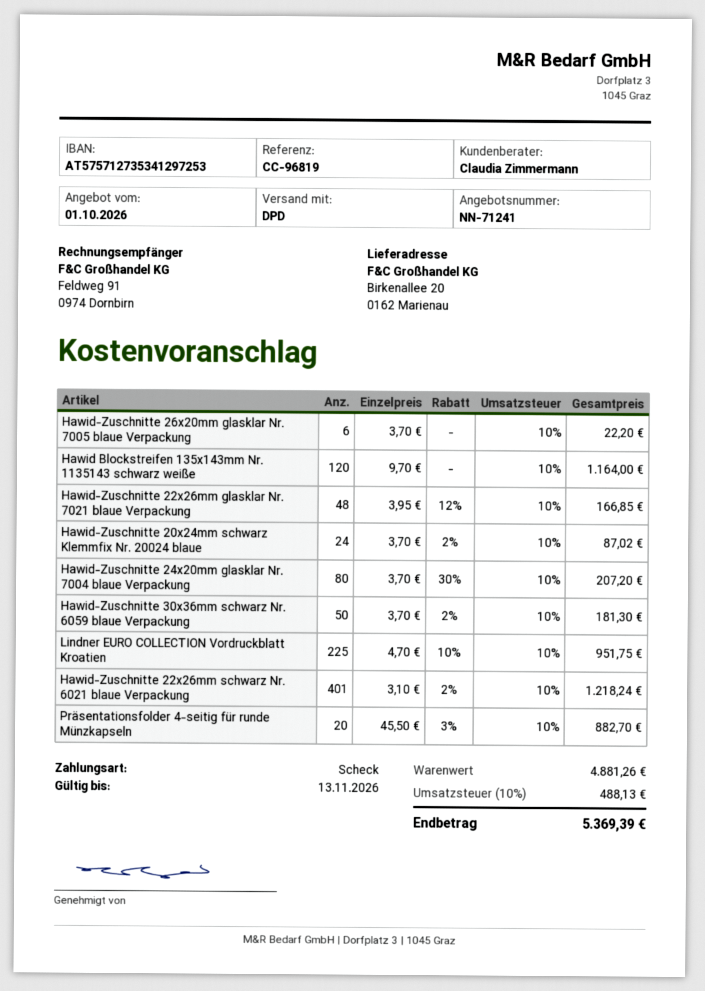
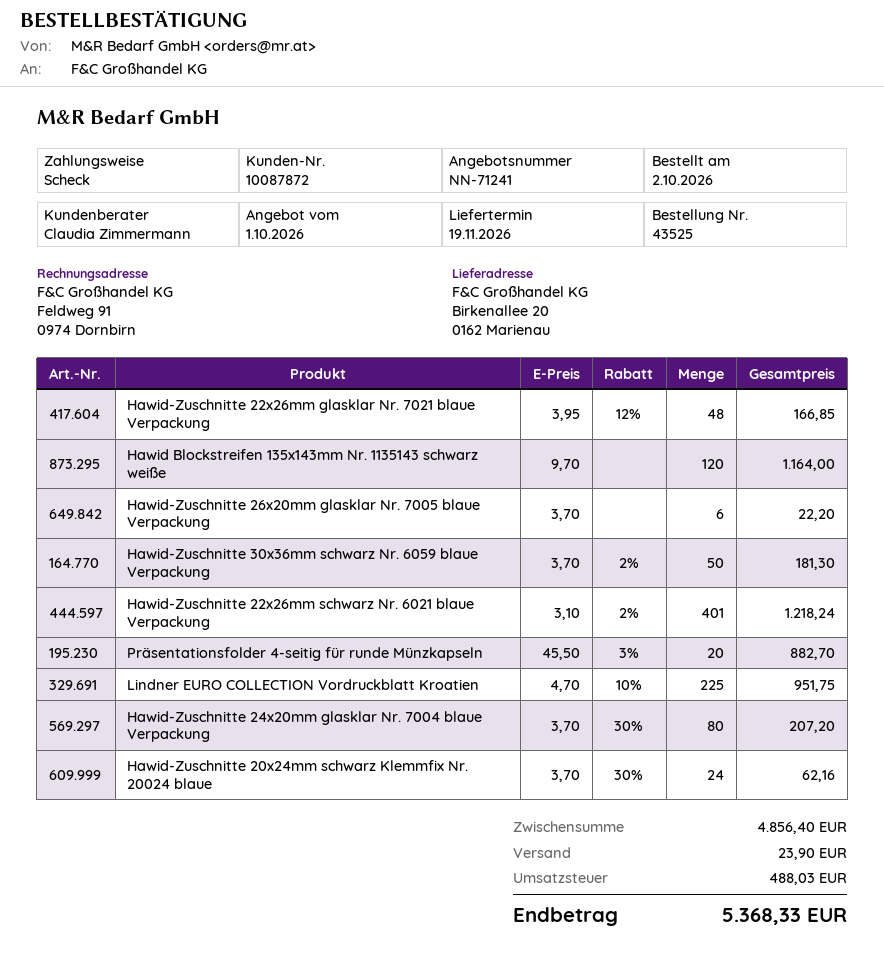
Hawid-Zuschnitte 20x24mm schwarz Klemmfix Nr. 20024 blaue: 24 x 3.70 - 2% = 87.02 -> 24 x 3.70 - 30% = 62.16
subtotal: 4881.26 -> 4856.40
shipping: none -> 23.90
tax: 488.13 -> 488.03
total: 5369.39 -> 5368.33

